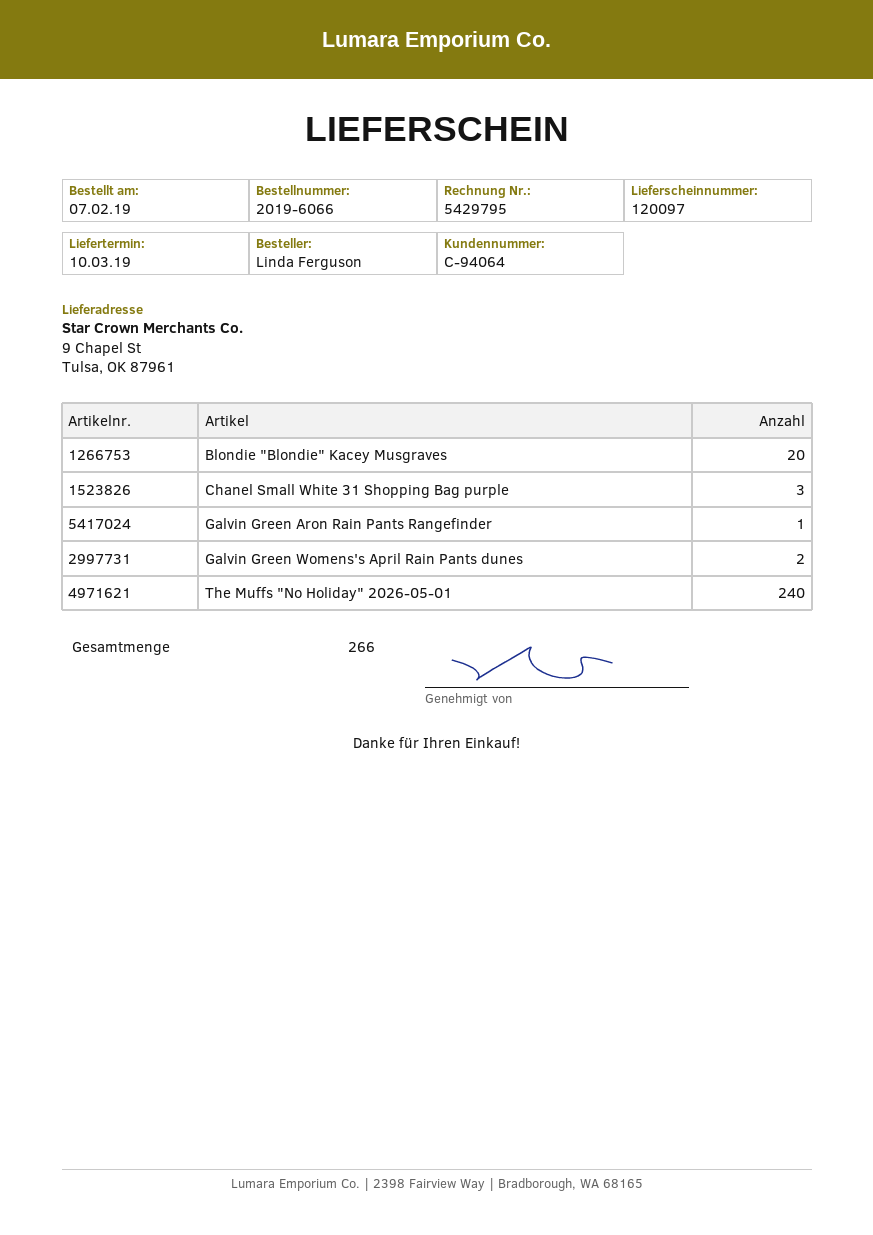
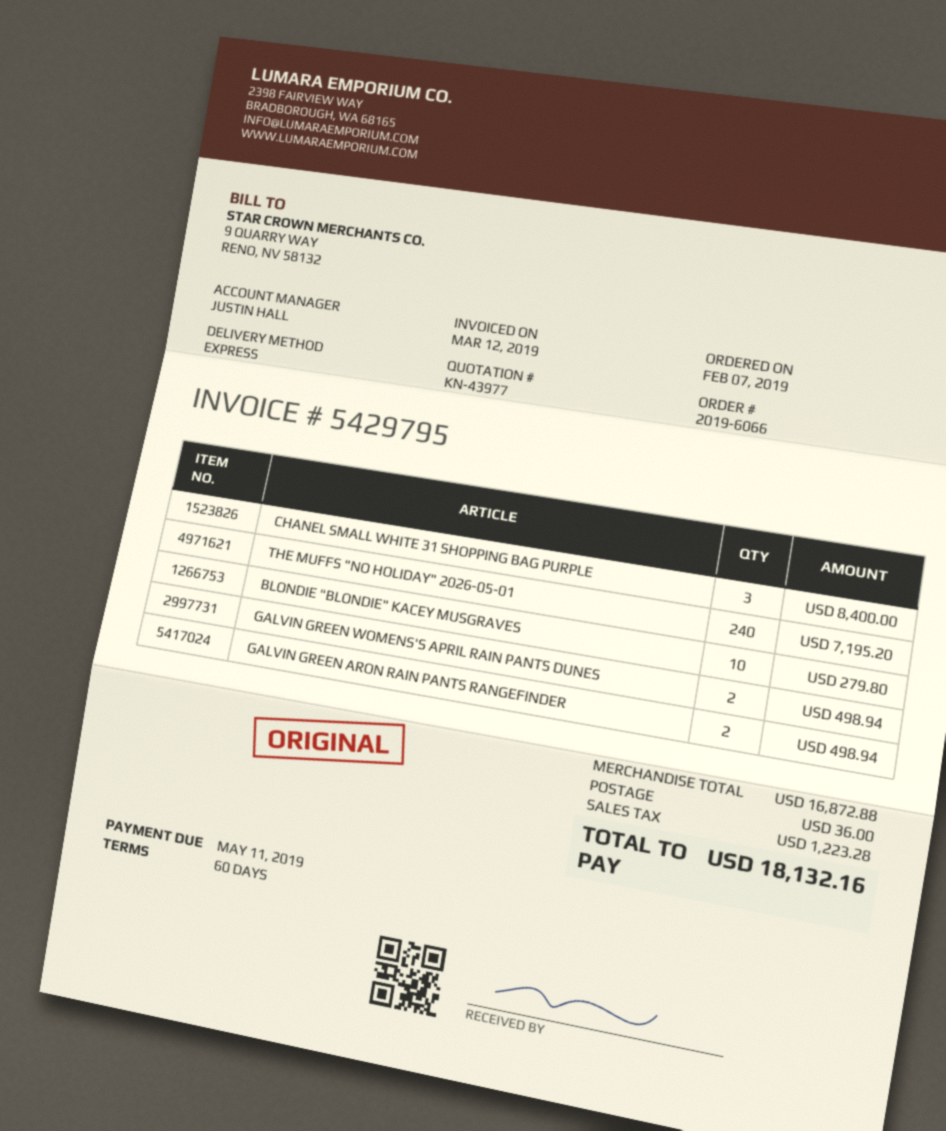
Blondie "Blondie" Kacey Musgraves: 20 -> 10
Galvin Green Aron Rain Pants Rangefinder: 1 -> 2

